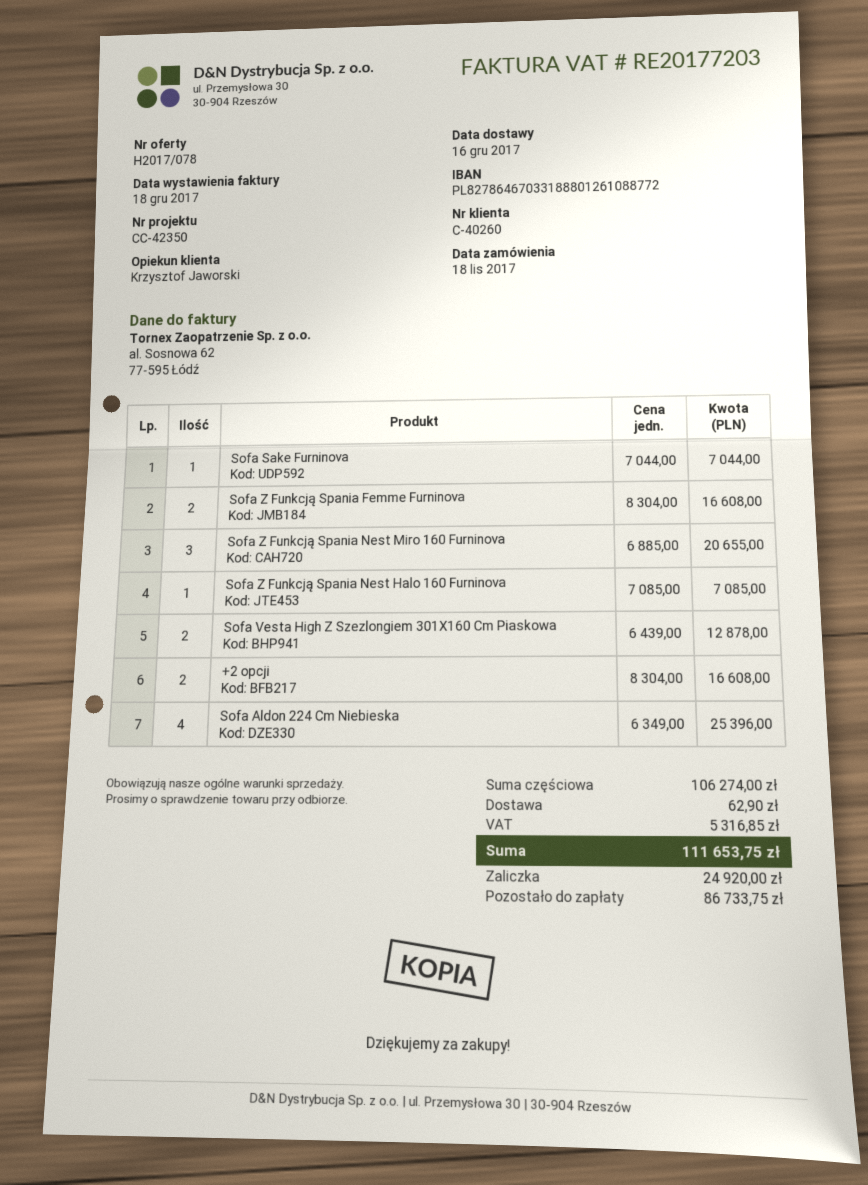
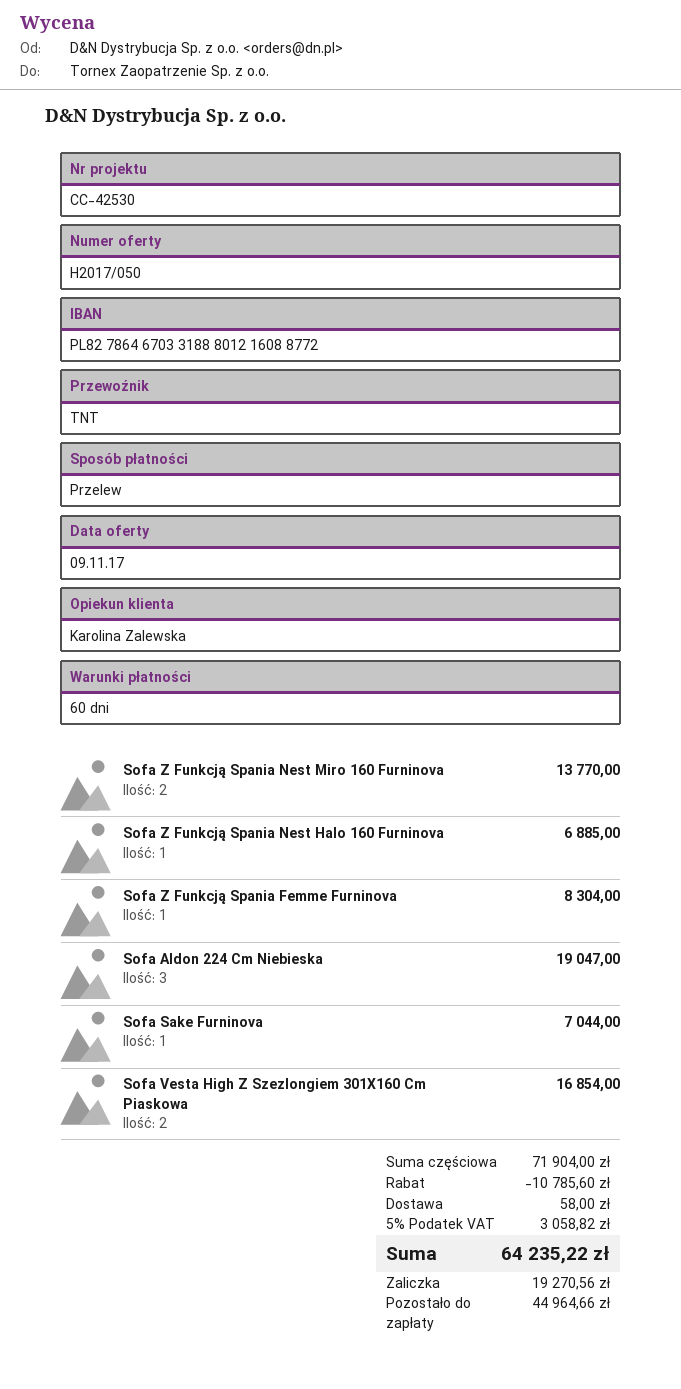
quote number: H2017/078 -> H2017/050
reference: CC-42350 -> CC-42530
sales rep: Krzysztof Jaworski -> Karolina Zalewska
bank account: PL82786467033188801261088772 -> PL82786467033188801216088772
Sofa Z Funkcją Spania Femme Furninova: 2 for 16608.00 -> 1 for 8304.00
Sofa Z Funkcją Spania Nest Miro 160 Furninova: 3 for 20655.00 -> 2 for 13770.00
Sofa Z Funkcją Spania Nest Halo 160 Furninova: 1 for 7085.00 -> 1 for 6885.00
Sofa Vesta High Z Szezlongiem 301X160 Cm Piaskowa: 2 for 12878.00 -> 2 for 16854.00
+2 opcji: 2 for 16608.00 -> none
Sofa Aldon 224 Cm Niebieska: 4 for 25396.00 -> 3 for 19047.00
subtotal: 106274.00 -> 71904.00
discount: none -> 10785.60
shipping: 62.90 -> 58.00
tax: 5316.85 -> 3058.82
total: 111653.75 -> 64235.22
deposit: 24920.00 -> 19270.56
balance: 86733.75 -> 44964.66

